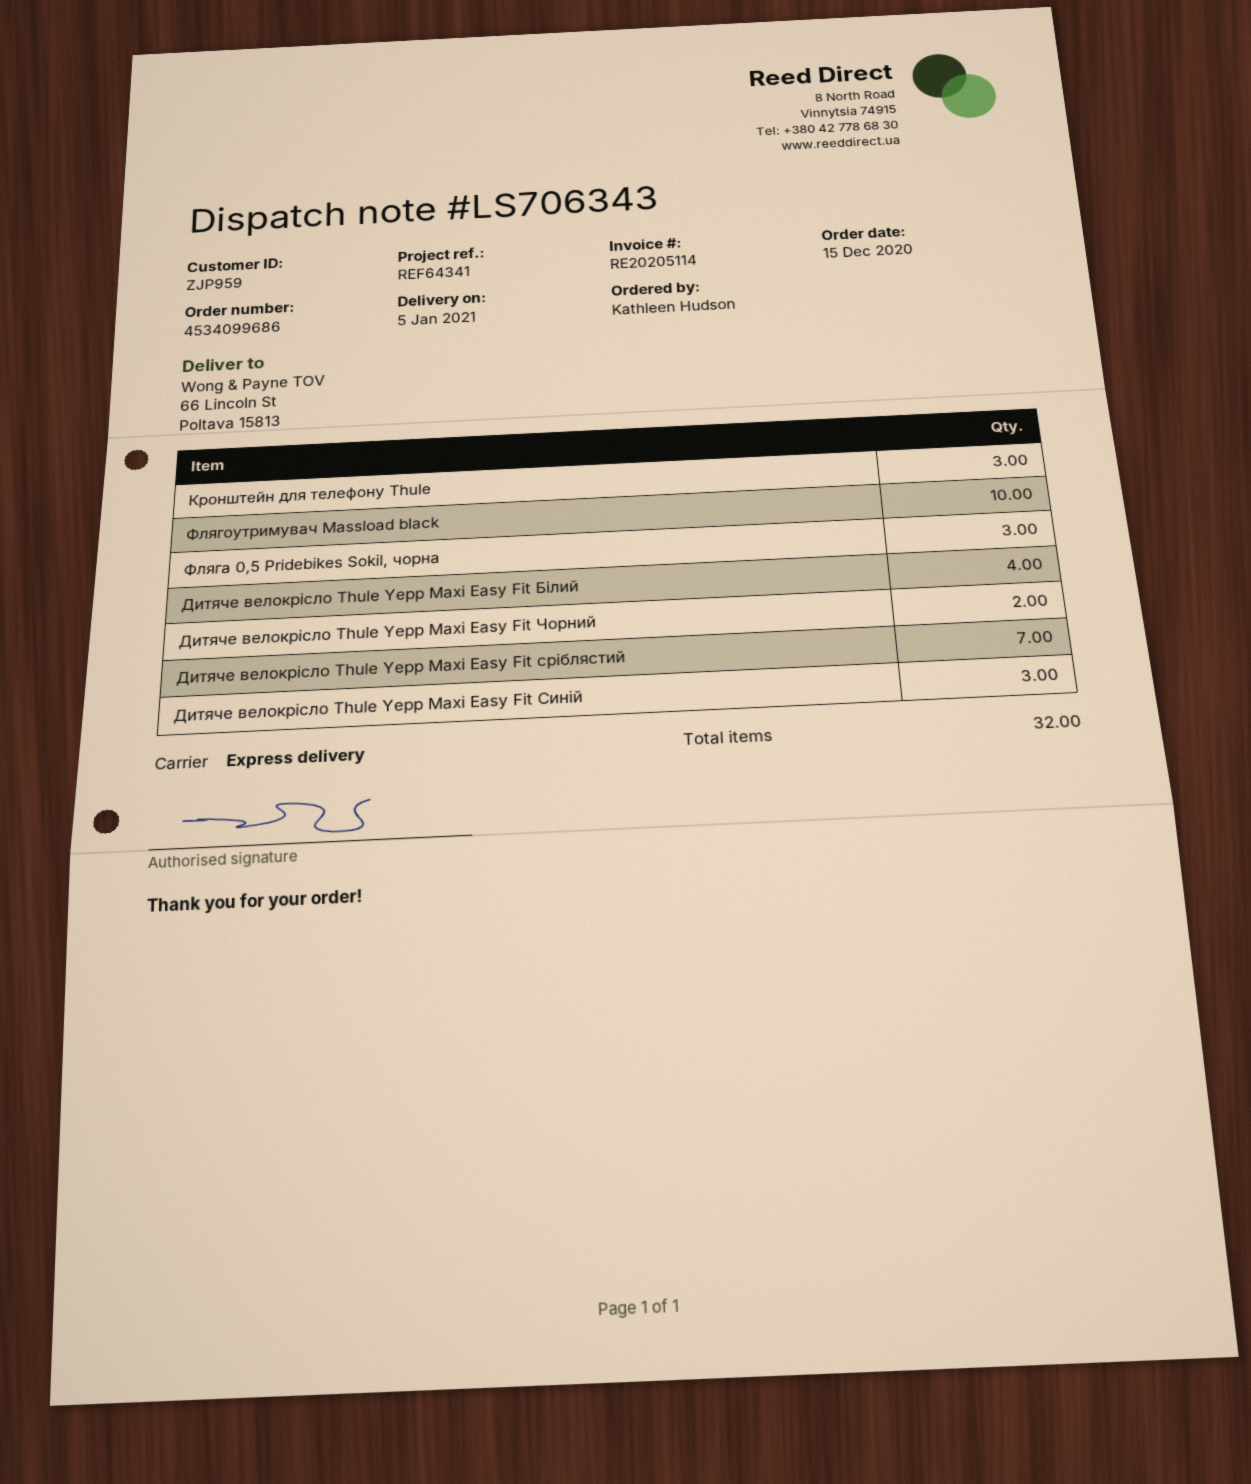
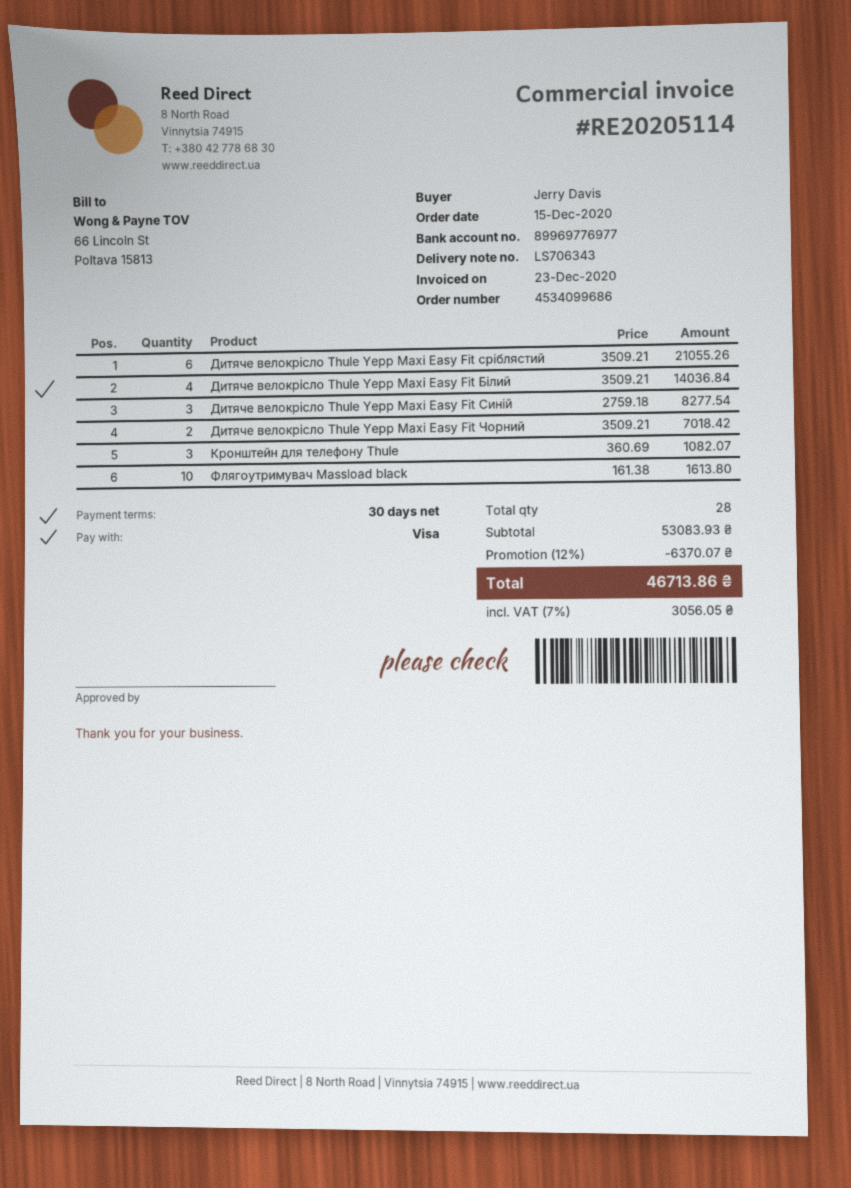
ordered by: Kathleen Hudson -> Jerry Davis
Фляга 0,5 Pridebikes Sokil, чорна: 3 -> none
Дитяче велокрісло Thule Yepp Maxi Easy Fit сріблястий: 7 -> 6
total quantity: 32 -> 28

